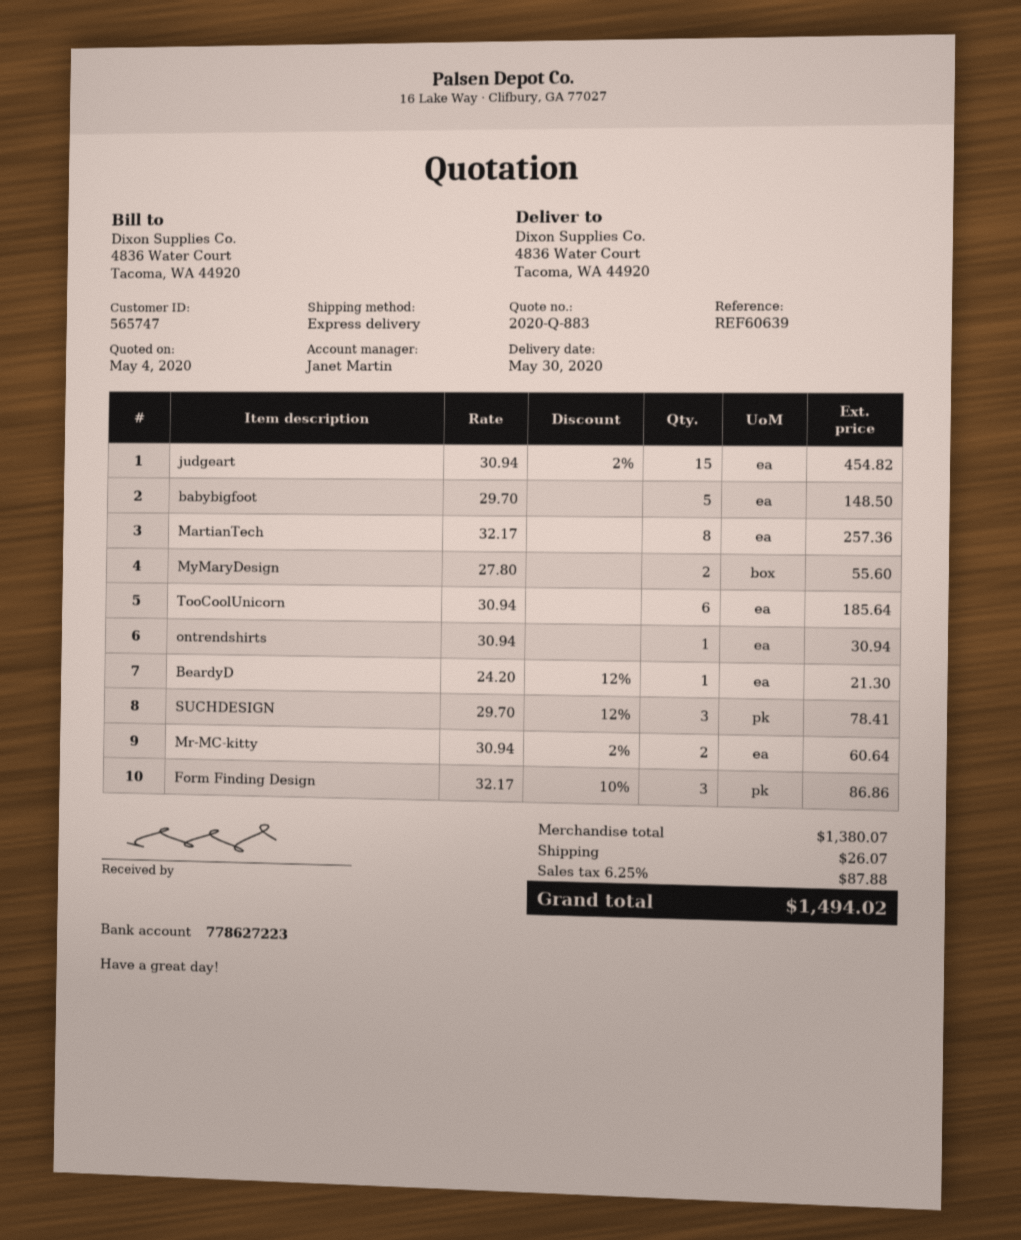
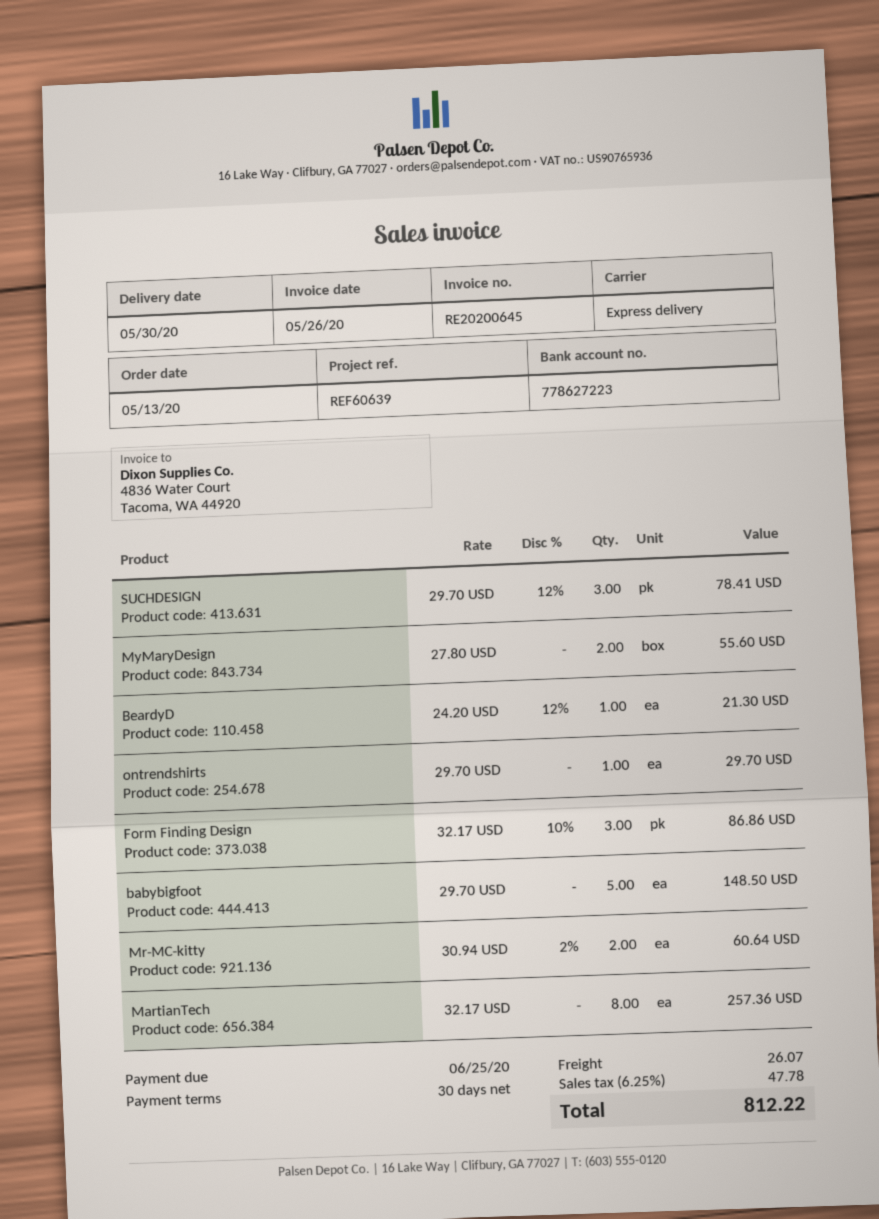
judgeart: 15 x 30.94 - 2% = 454.82 -> none
TooCoolUnicorn: 6 x 30.94 = 185.64 -> none
ontrendshirts: 1 x 30.94 = 30.94 -> 1 x 29.70 = 29.70
tax: 6.25% = 87.88 -> 6.25% = 47.78
total: 1494.02 -> 812.22

